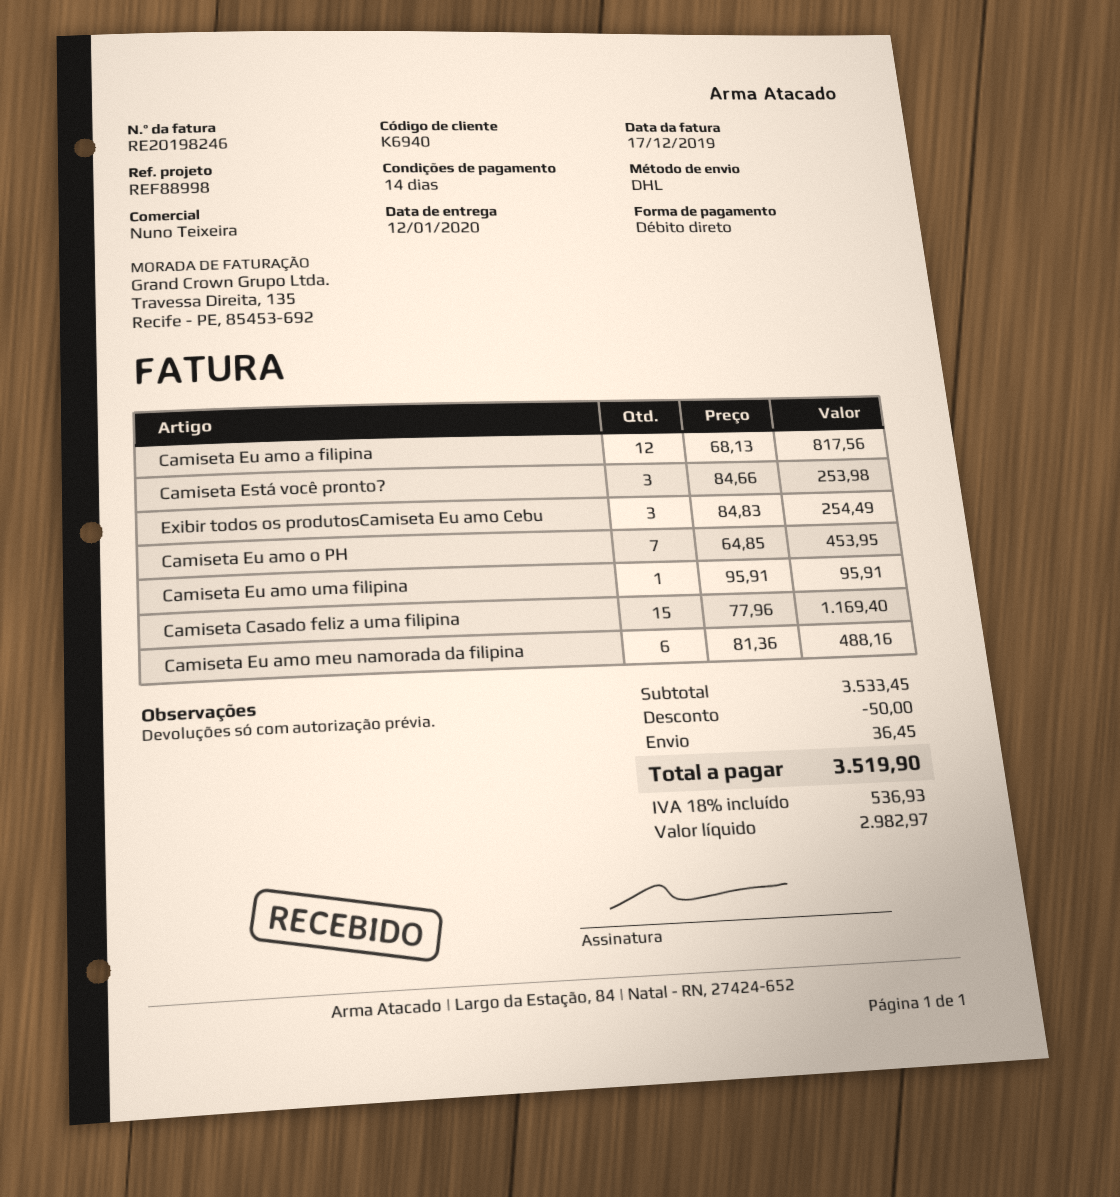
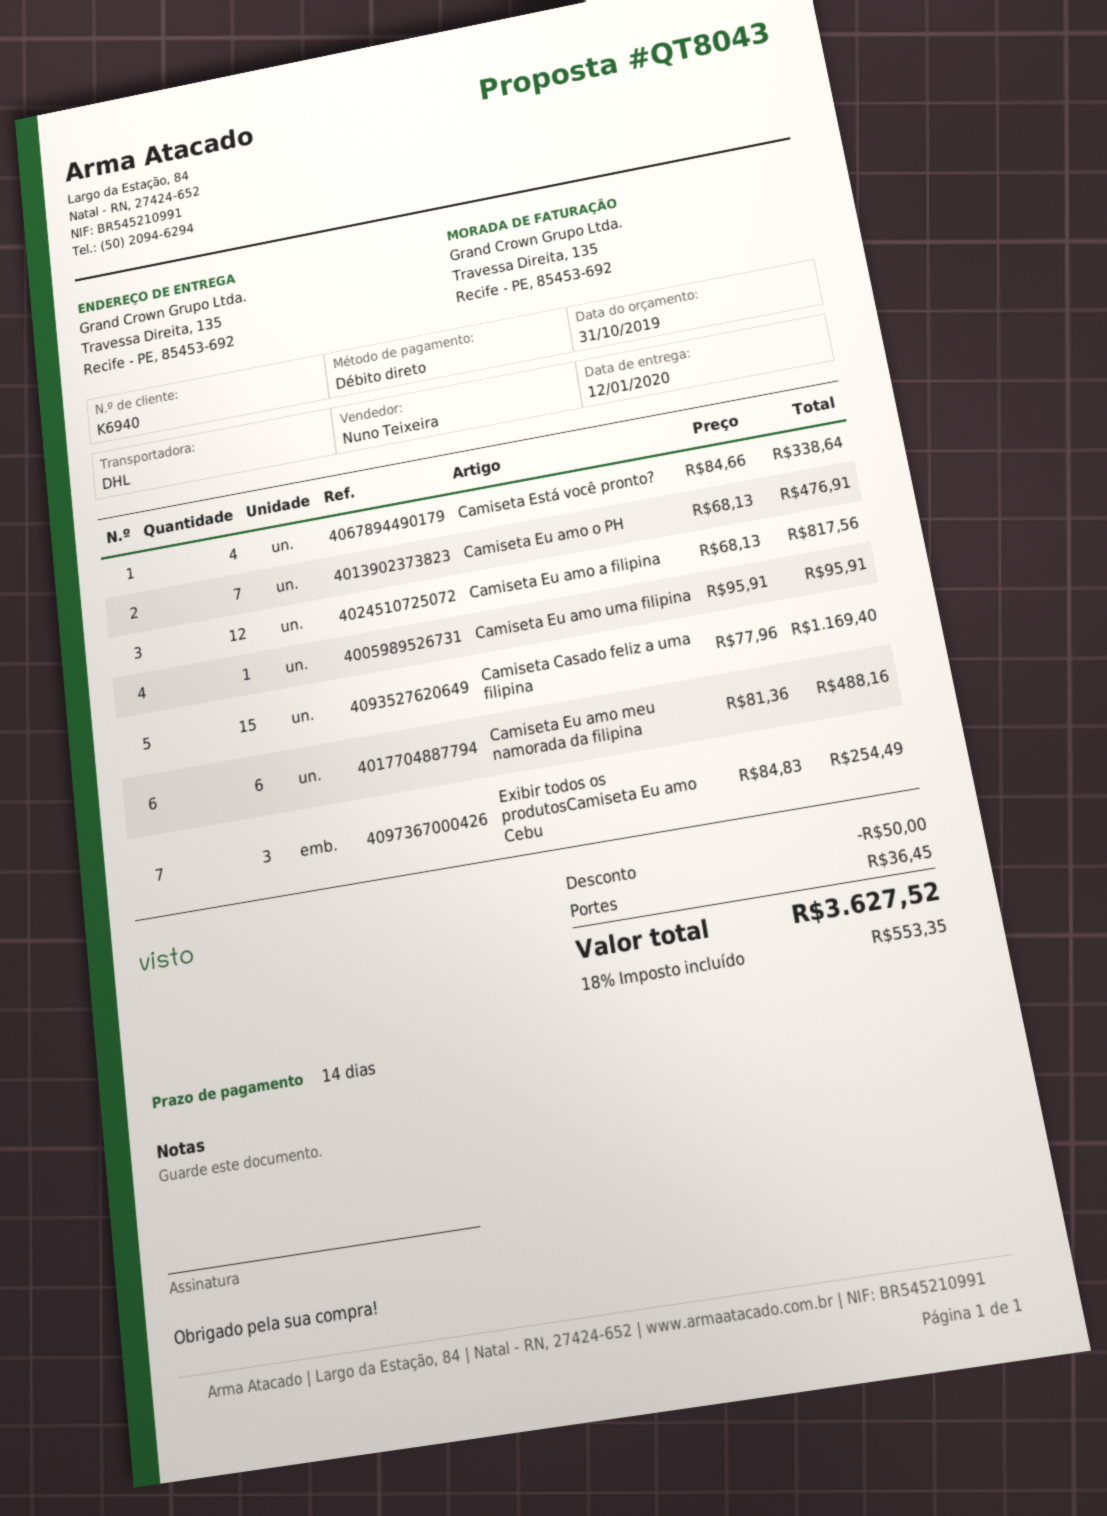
Camiseta Está você pronto?: 3 x 84.66 = 253.98 -> 4 x 84.66 = 338.64
Camiseta Eu amo o PH: 7 x 64.85 = 453.95 -> 7 x 68.13 = 476.91
tax: 18% = 536.93 -> 18% = 553.35
total: 3519.90 -> 3627.52

